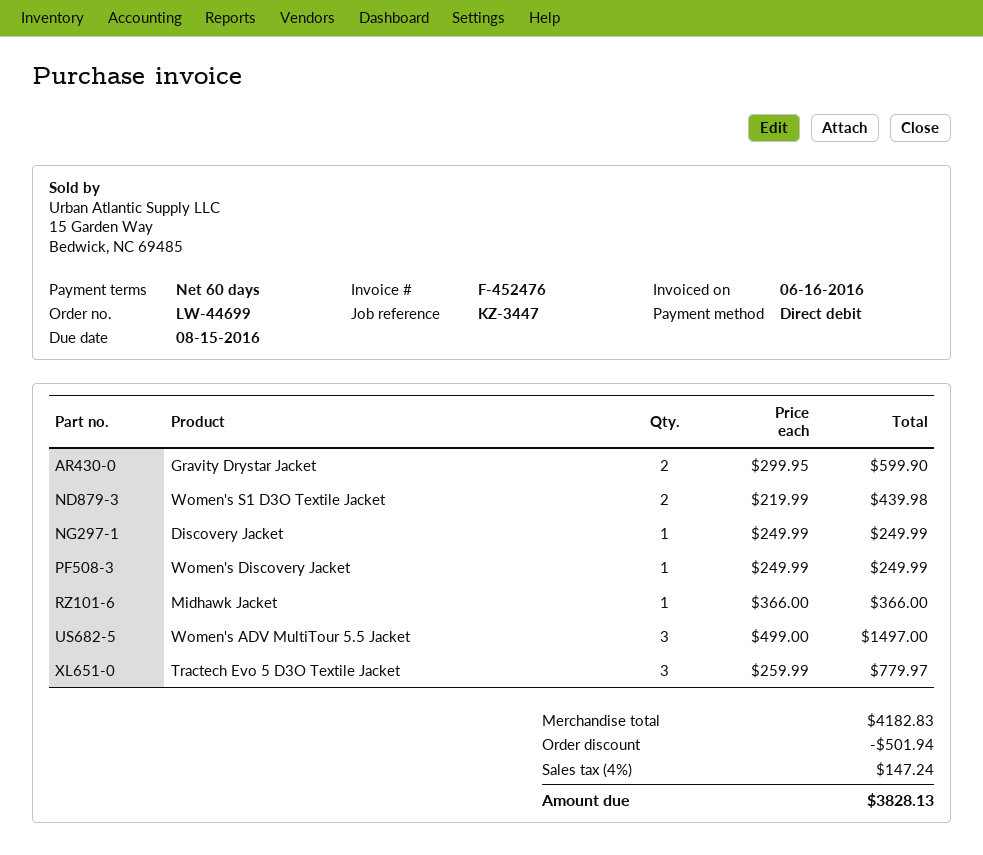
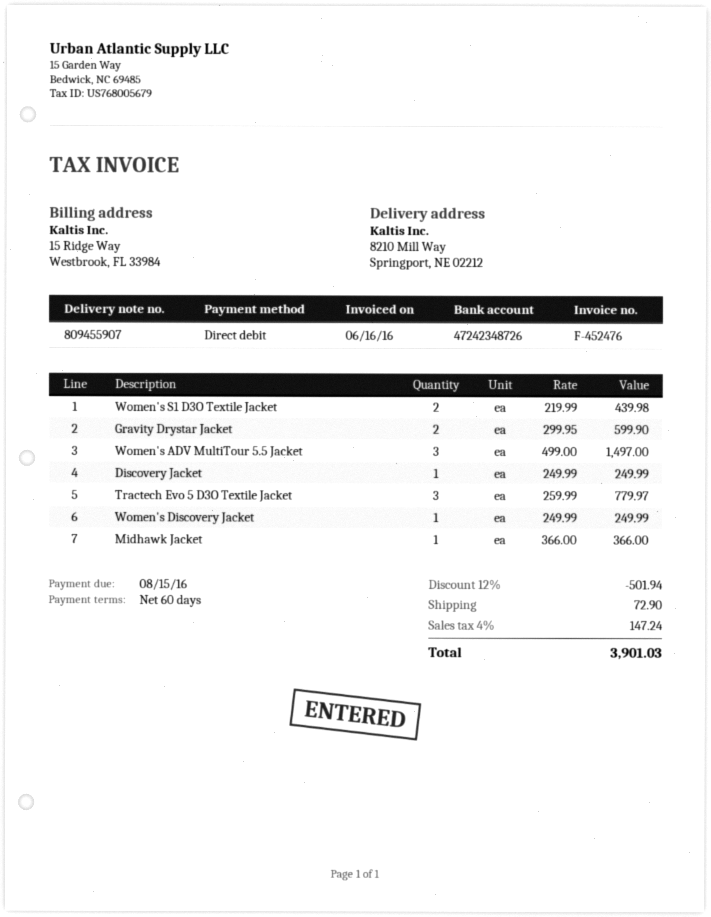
shipping: none -> 72.90
total: 3828.13 -> 3901.03

